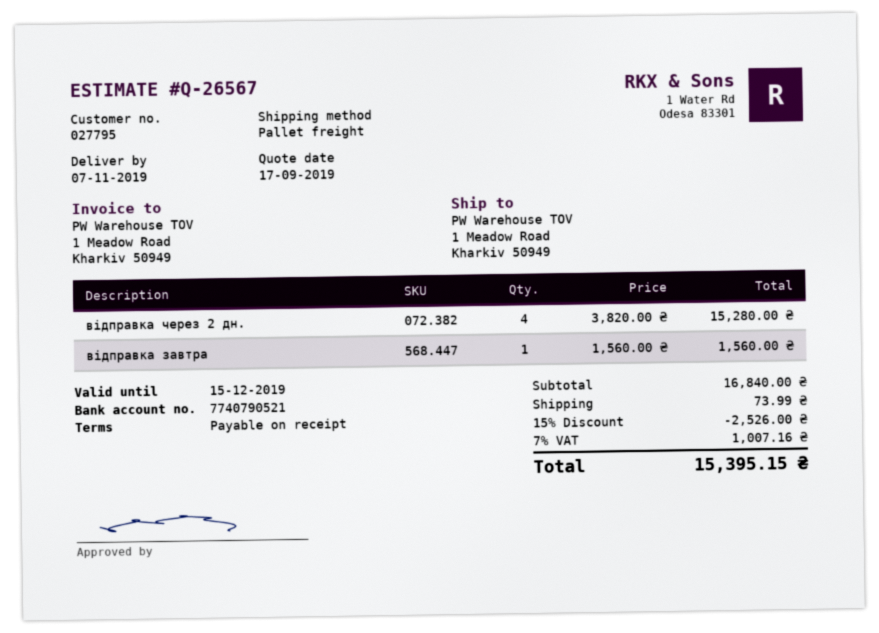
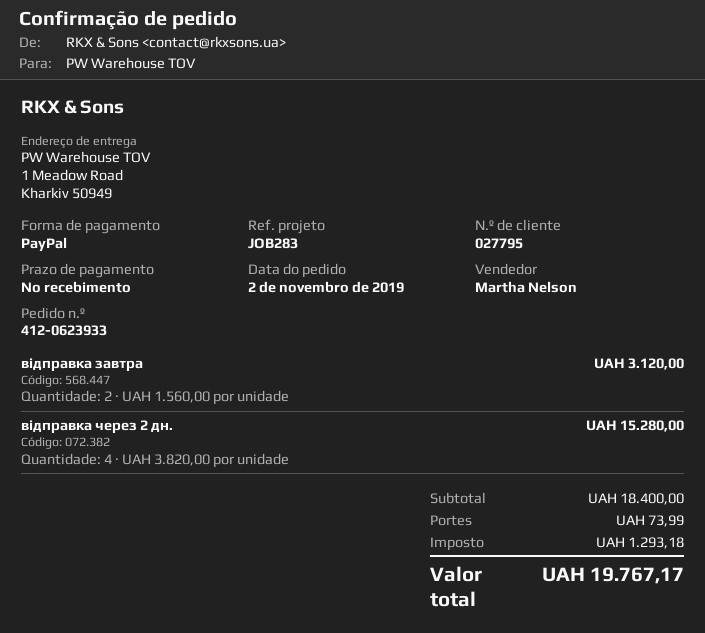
відправка завтра: 1 x 1560.00 = 1560.00 -> 2 x 1560.00 = 3120.00
subtotal: 16840.00 -> 18400.00
discount: 15% = 2526.00 -> none
tax: 1007.16 -> 1293.18
total: 15395.15 -> 19767.17

